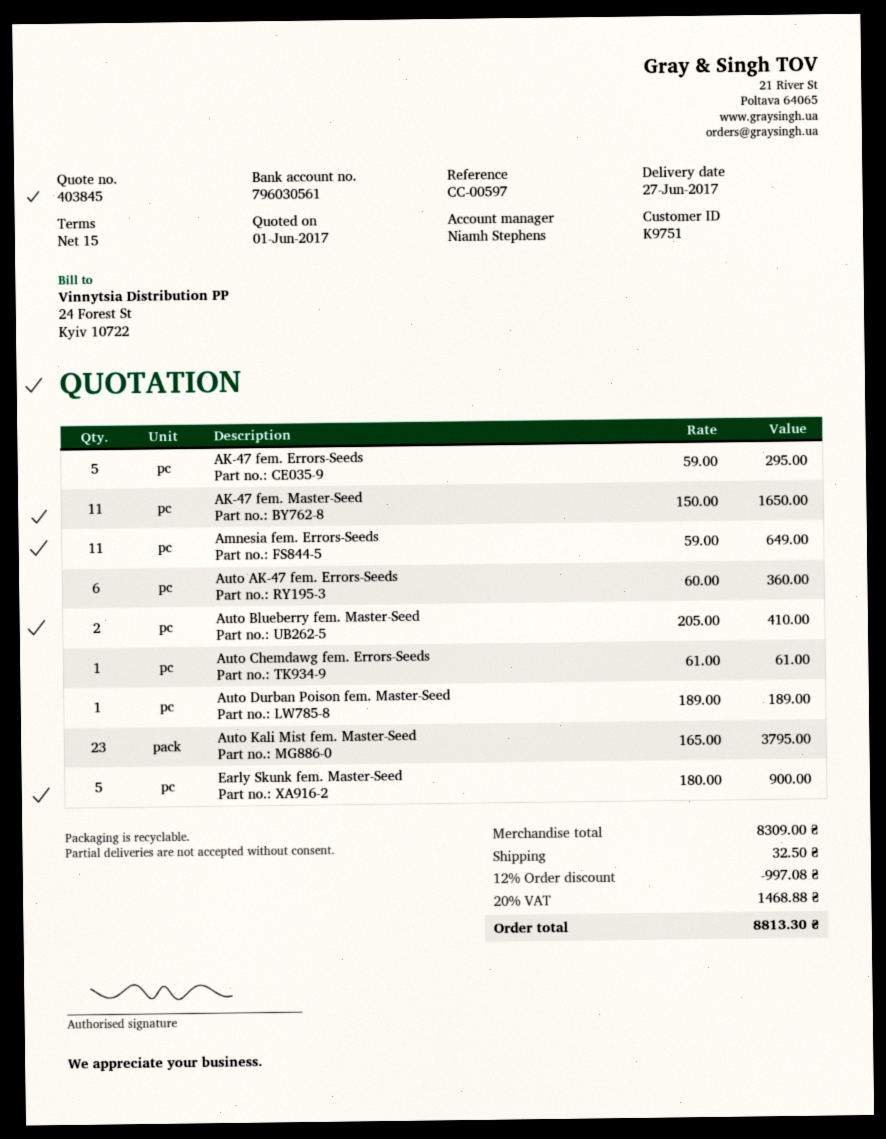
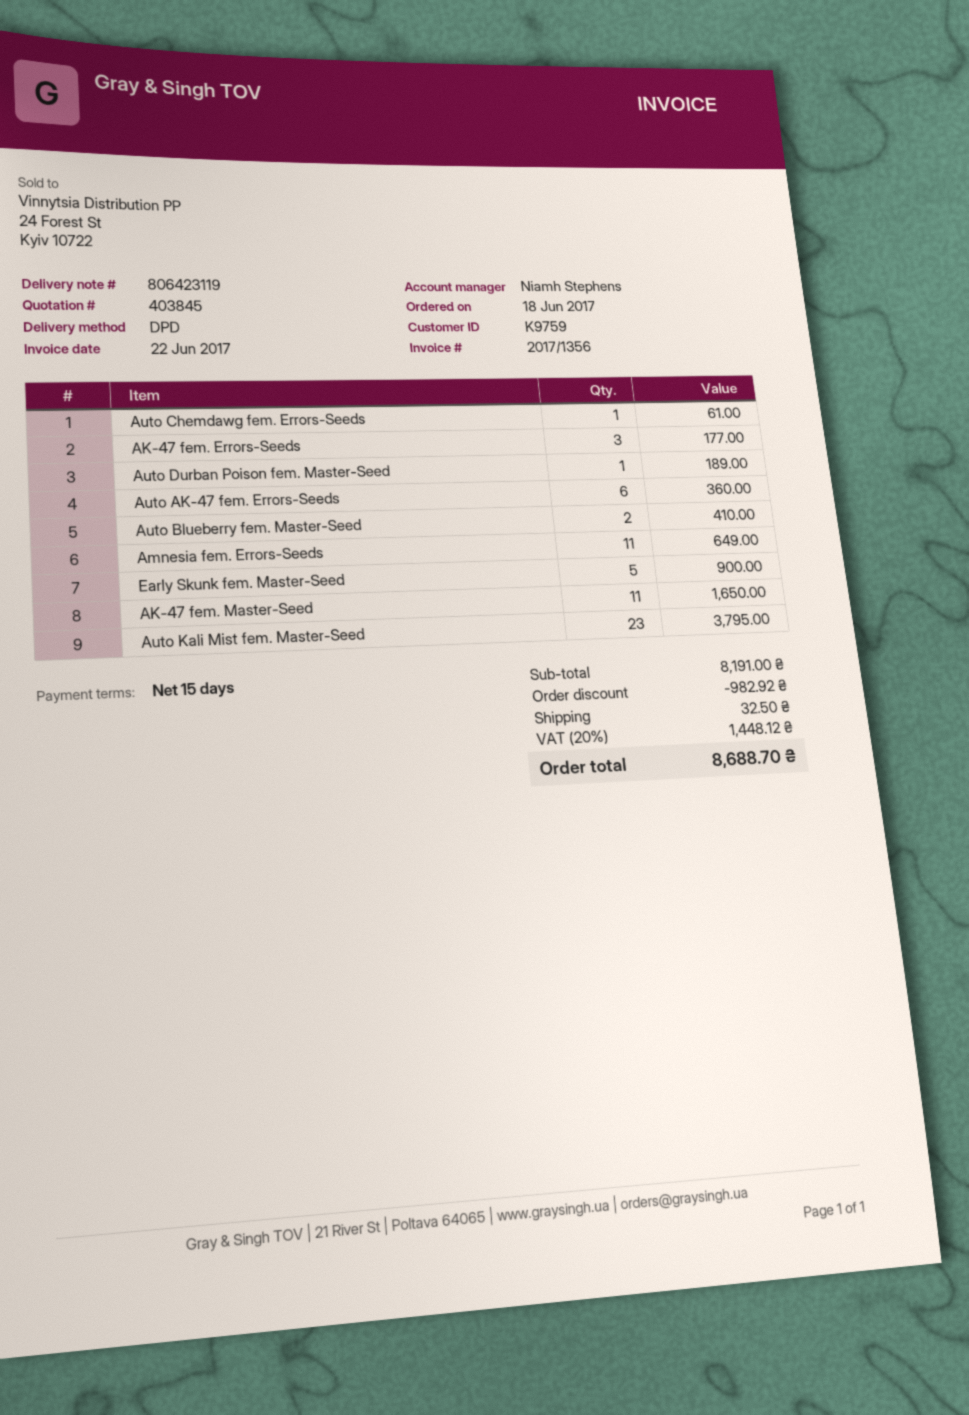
customer number: K9751 -> K9759
AK-47 fem. Errors-Seeds: 5 for 295.00 -> 3 for 177.00
subtotal: 8309.00 -> 8191.00
discount: 997.08 -> 982.92
tax: 20% = 1468.88 -> 20% = 1448.12
total: 8813.30 -> 8688.70

